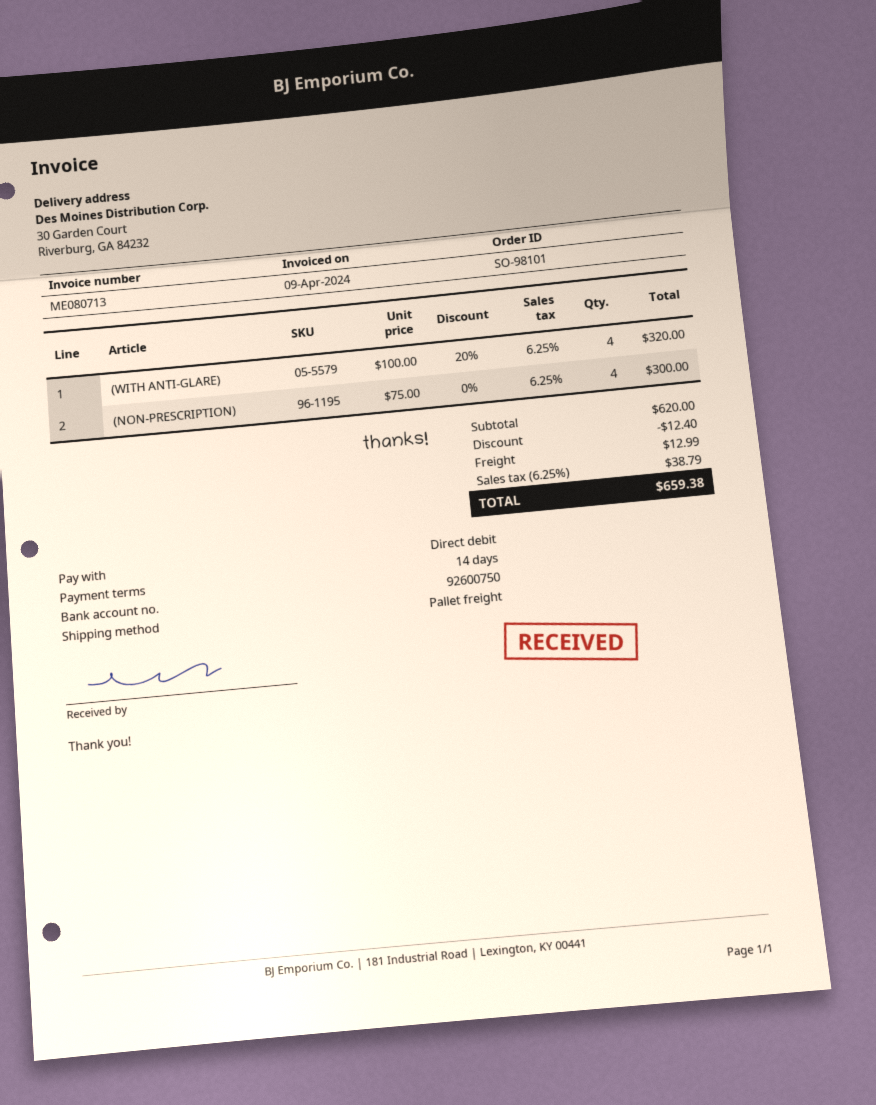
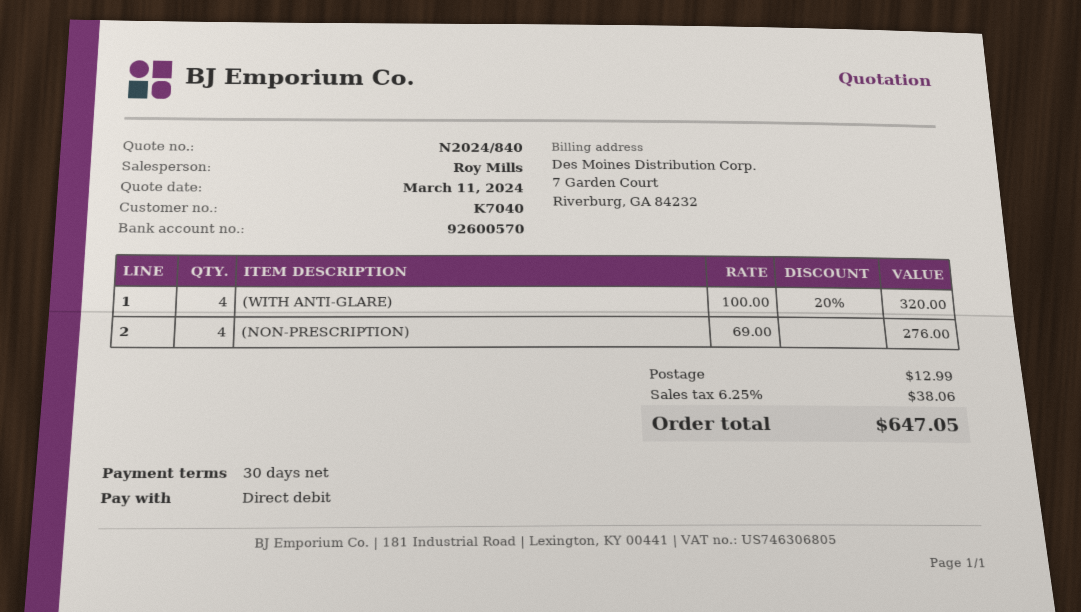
payment terms: 14 days -> 30 days
bank account: 92600750 -> 92600570
(NON-PRESCRIPTION): 4 x 75.00 = 300.00 -> 4 x 69.00 = 276.00
discount: 12.40 -> none
tax: 6.25% = 38.79 -> 6.25% = 38.06
total: 659.38 -> 647.05

